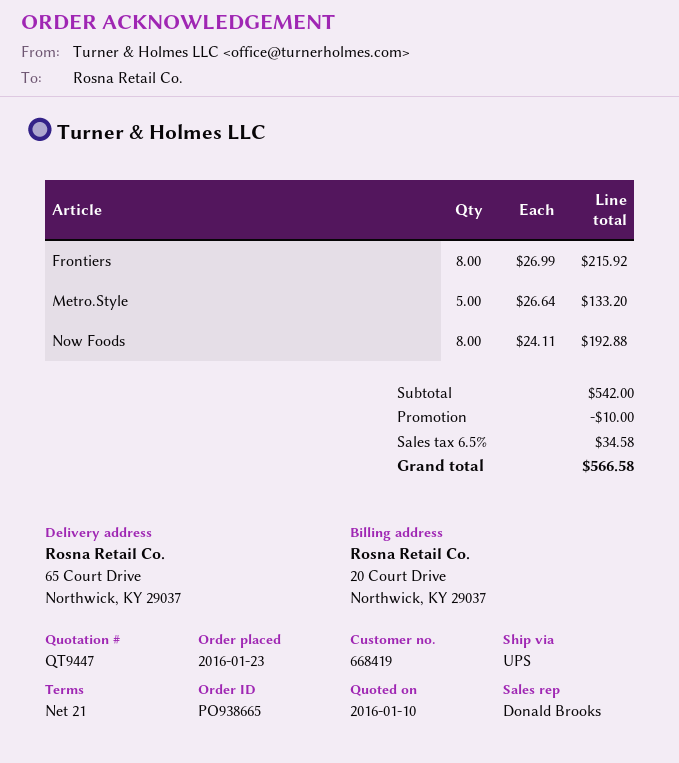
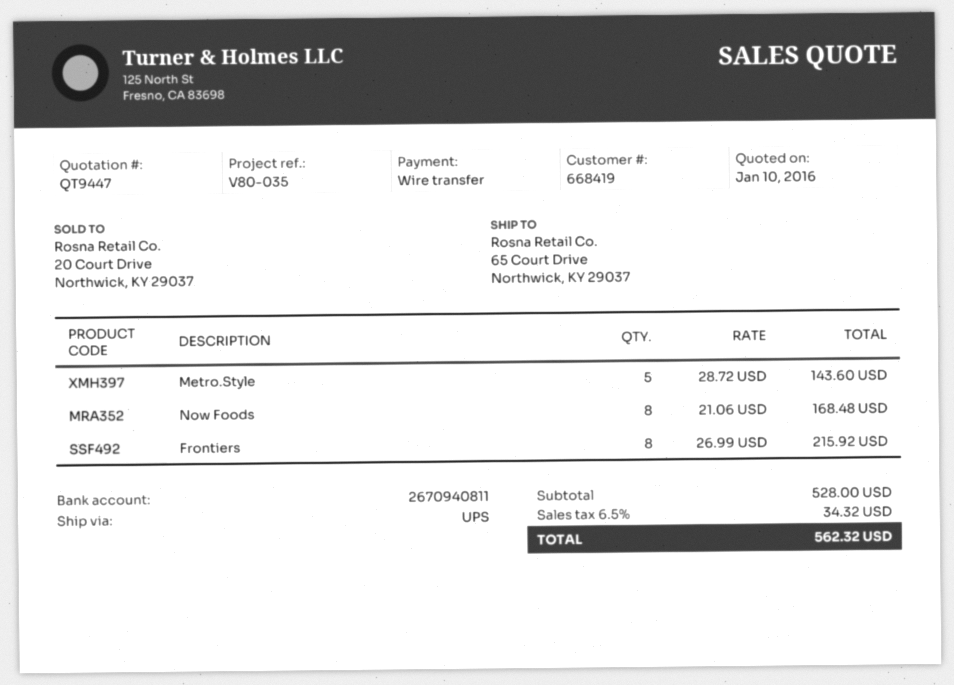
Metro.Style: 5 x 26.64 = 133.20 -> 5 x 28.72 = 143.60
Now Foods: 8 x 24.11 = 192.88 -> 8 x 21.06 = 168.48
subtotal: 542.00 -> 528.00
discount: 10.00 -> none
tax: 6.5% = 34.58 -> 6.5% = 34.32
total: 566.58 -> 562.32

